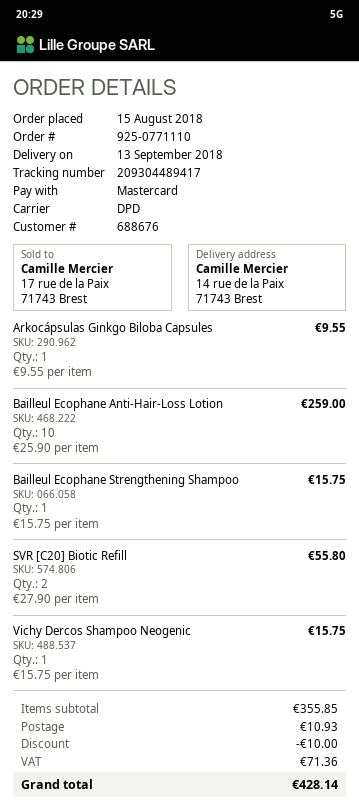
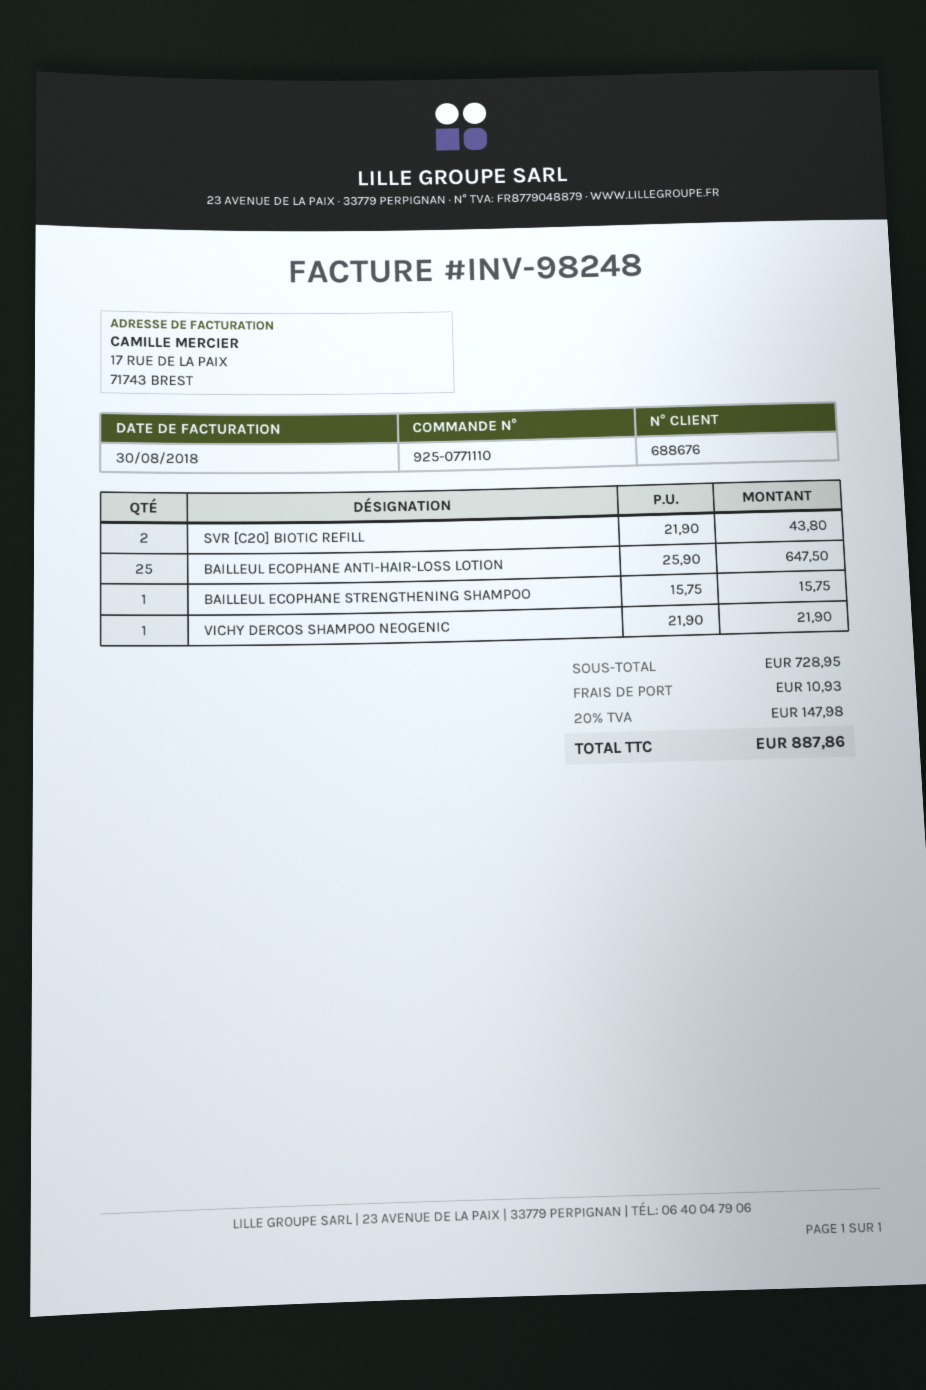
Arkocápsulas Ginkgo Biloba Capsules: 1 x 9.55 = 9.55 -> none
Bailleul Ecophane Anti-Hair-Loss Lotion: 10 x 25.90 = 259.00 -> 25 x 25.90 = 647.50
SVR [C20] Biotic Refill: 2 x 27.90 = 55.80 -> 2 x 21.90 = 43.80
Vichy Dercos Shampoo Neogenic: 1 x 15.75 = 15.75 -> 1 x 21.90 = 21.90
subtotal: 355.85 -> 728.95
discount: 10.00 -> none
tax: 71.36 -> 147.98
total: 428.14 -> 887.86

